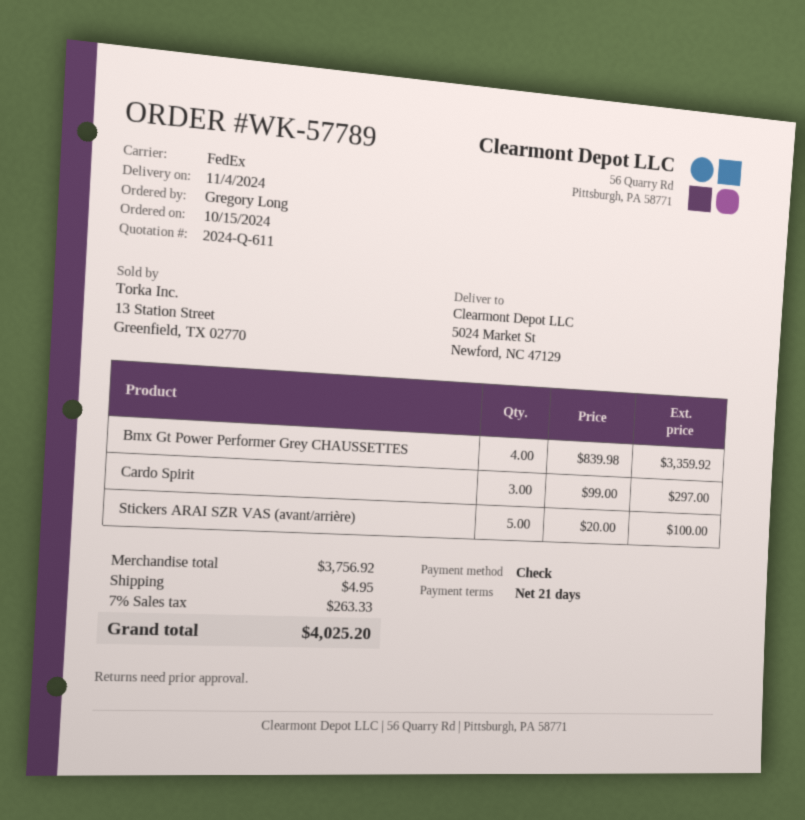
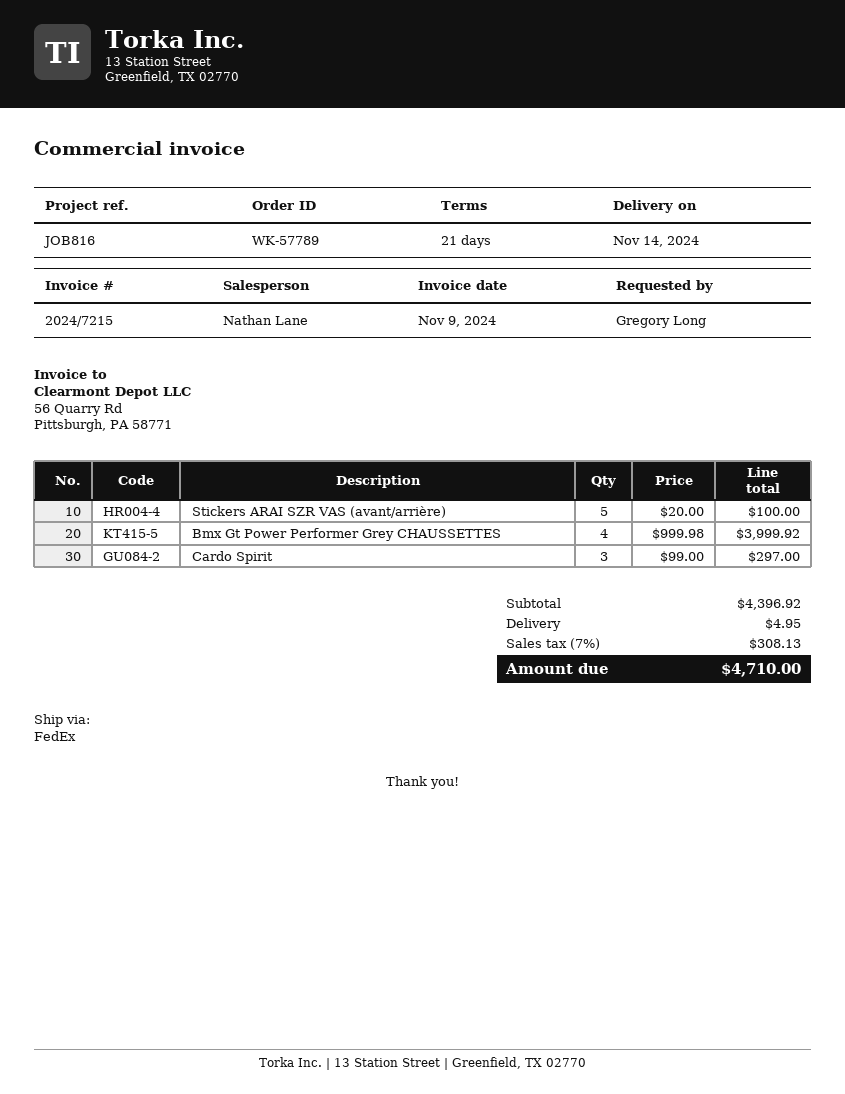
delivery date: 2024-11-04 -> 2024-11-14
Bmx Gt Power Performer Grey CHAUSSETTES: 4 x 839.98 = 3359.92 -> 4 x 999.98 = 3999.92
subtotal: 3756.92 -> 4396.92
tax: 7% = 263.33 -> 7% = 308.13
total: 4025.20 -> 4710.00

